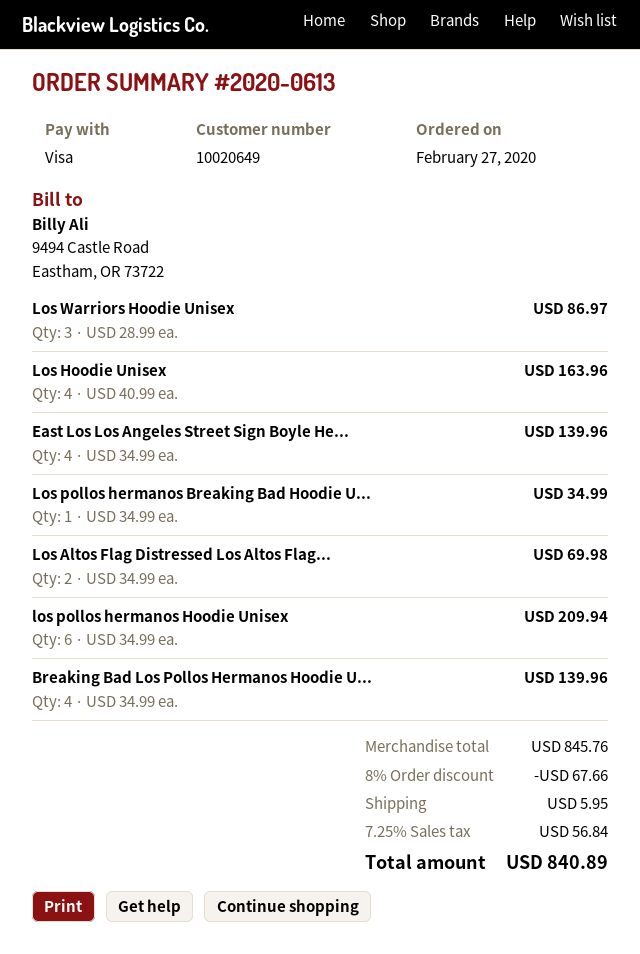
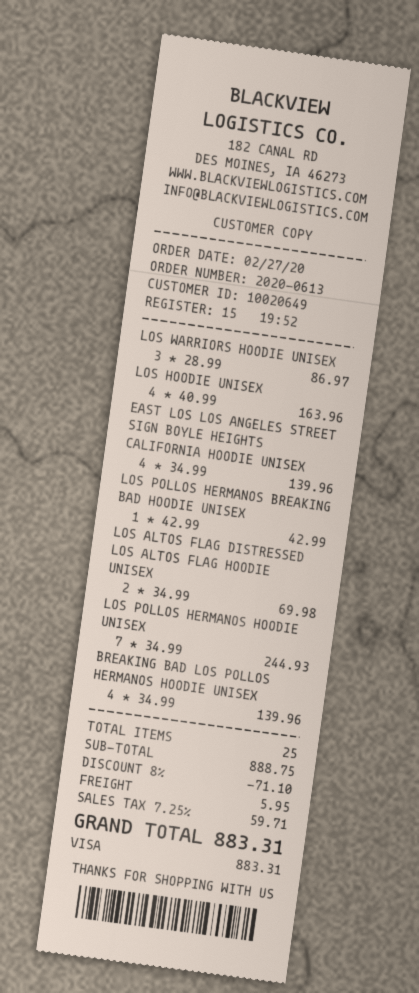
Los pollos hermanos Breaking Bad Hoodie U...: 1 x 34.99 = 34.99 -> 1 x 42.99 = 42.99
los pollos hermanos Hoodie Unisex: 6 x 34.99 = 209.94 -> 7 x 34.99 = 244.93
subtotal: 845.76 -> 888.75
discount: 8% = 67.66 -> 8% = 71.10
tax: 7.25% = 56.84 -> 7.25% = 59.71
total: 840.89 -> 883.31

